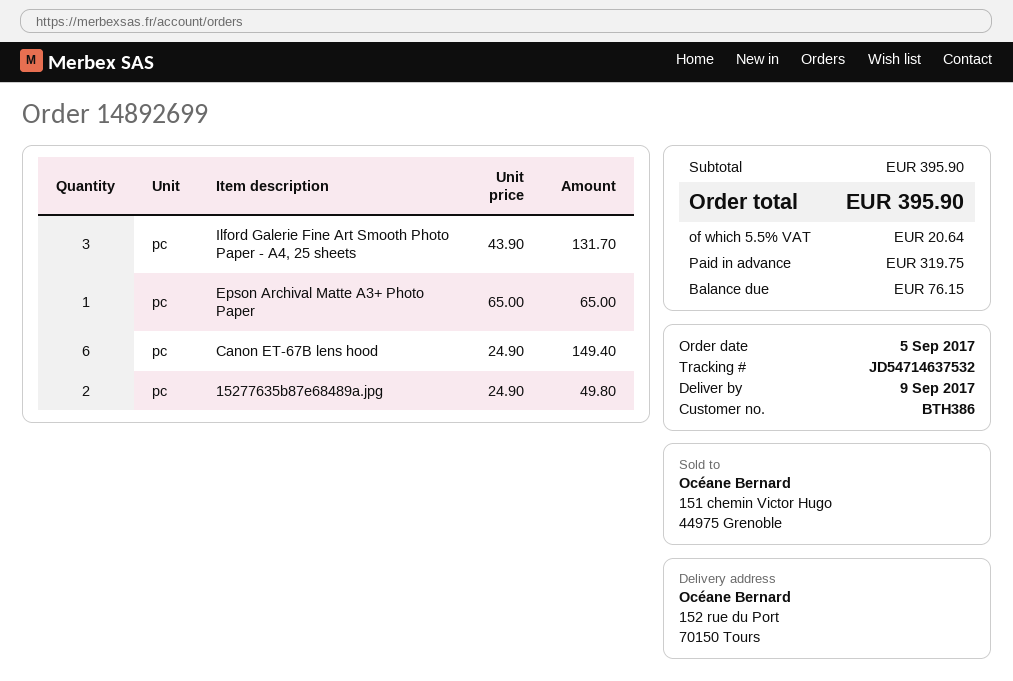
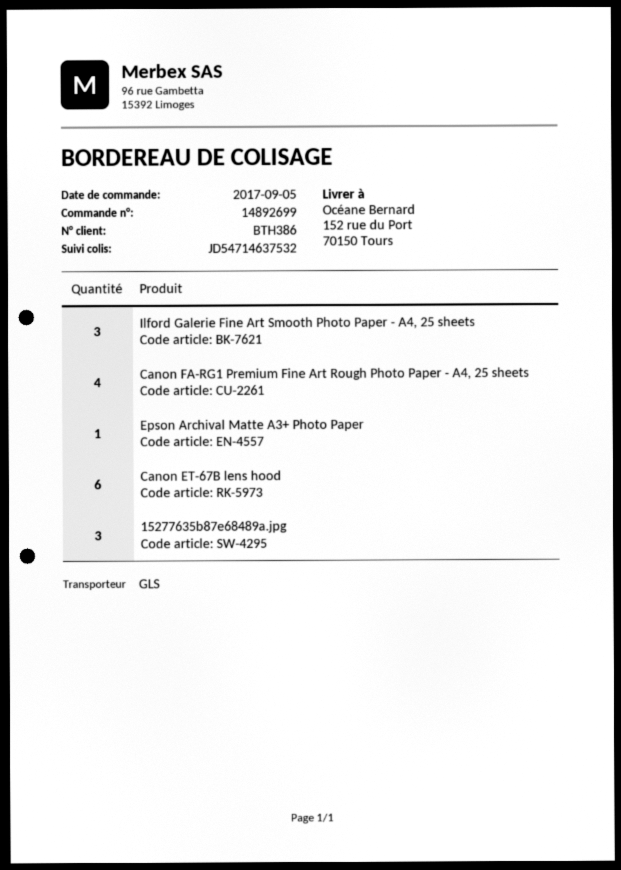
15277635b87e68489a.jpg: 2 -> 3
Canon FA-RG1 Premium Fine Art Rough Photo Paper - A4, 25 sheets: none -> 4

